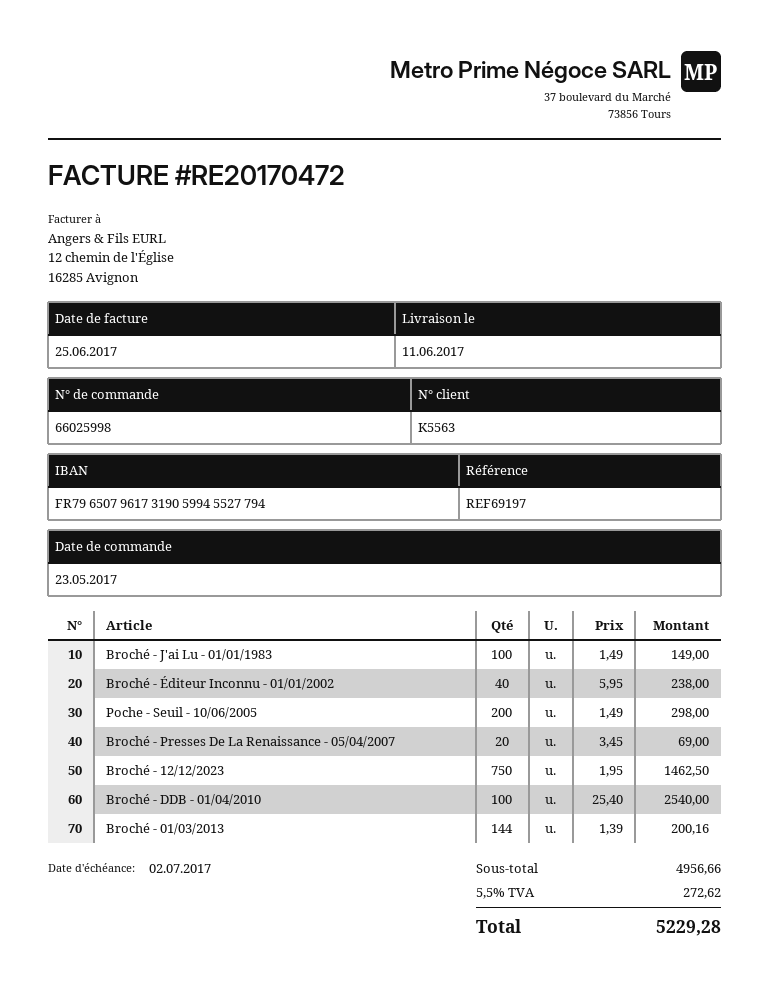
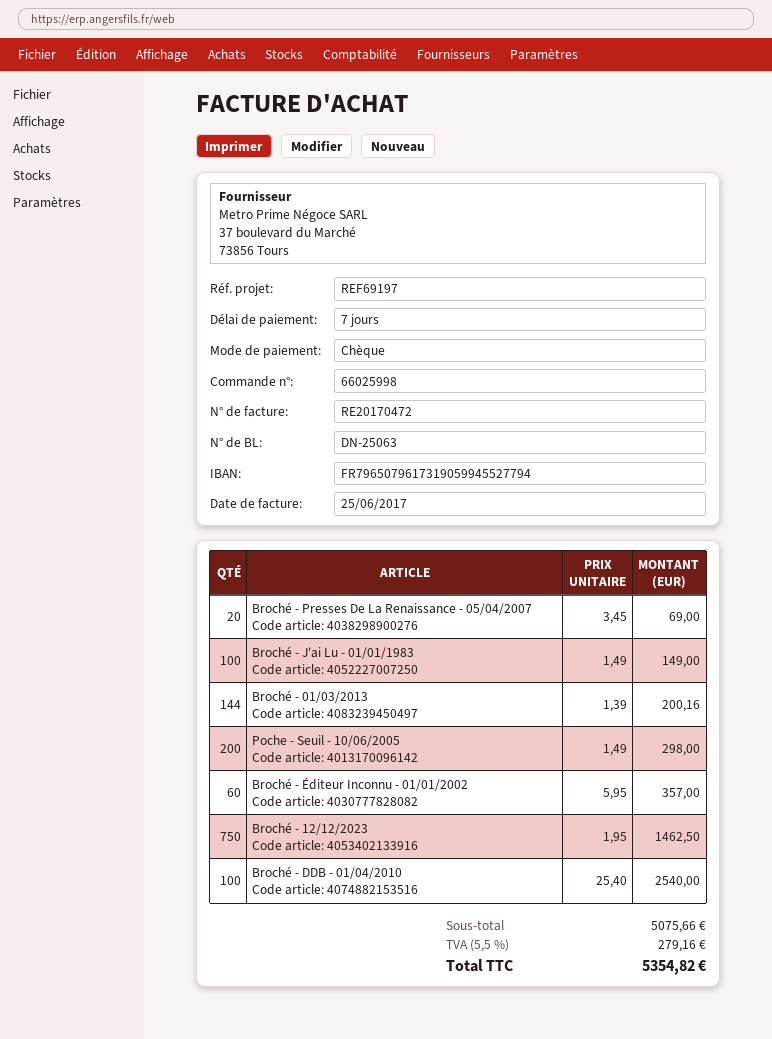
Broché - Éditeur Inconnu - 01/01/2002: 40 x 5.95 = 238.00 -> 60 x 5.95 = 357.00
subtotal: 4956.66 -> 5075.66
tax: 5.5% = 272.62 -> 5.5% = 279.16
total: 5229.28 -> 5354.82

